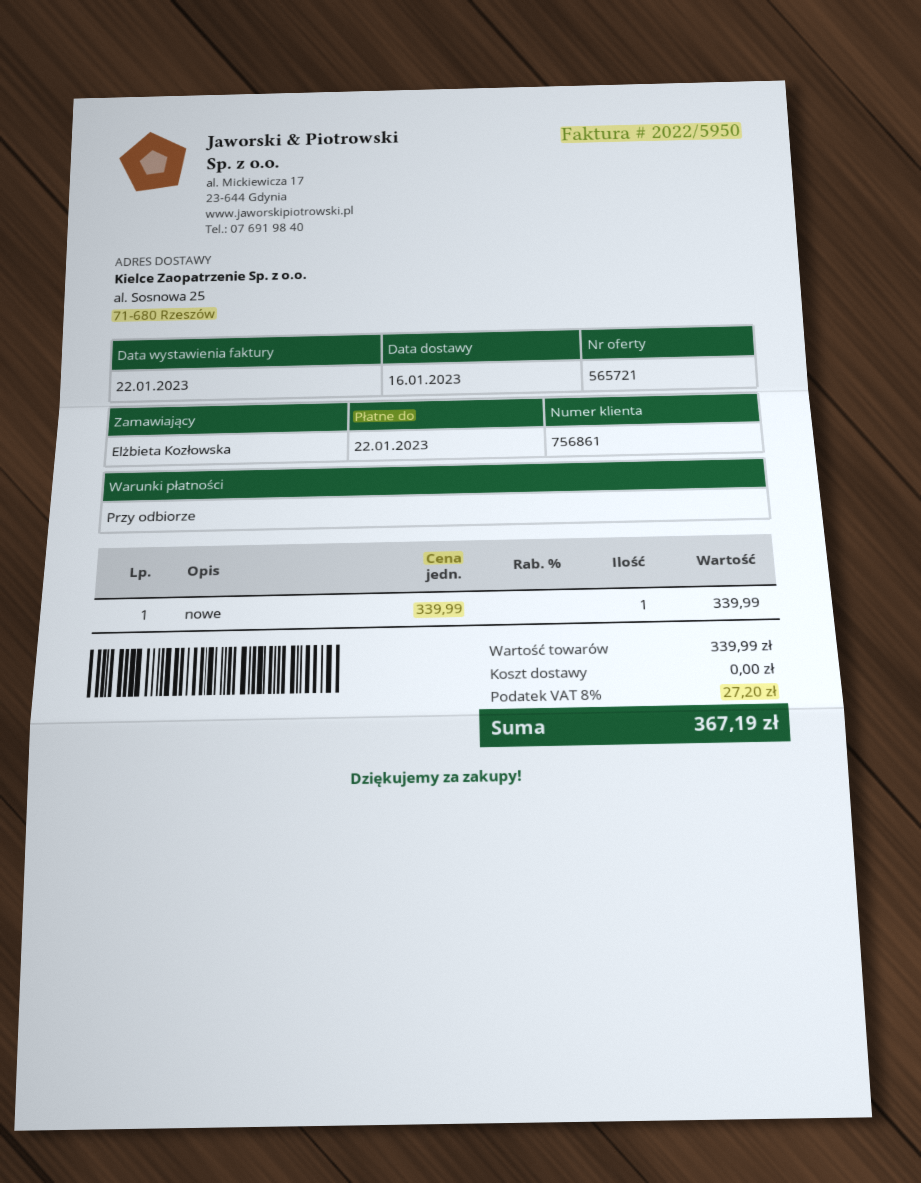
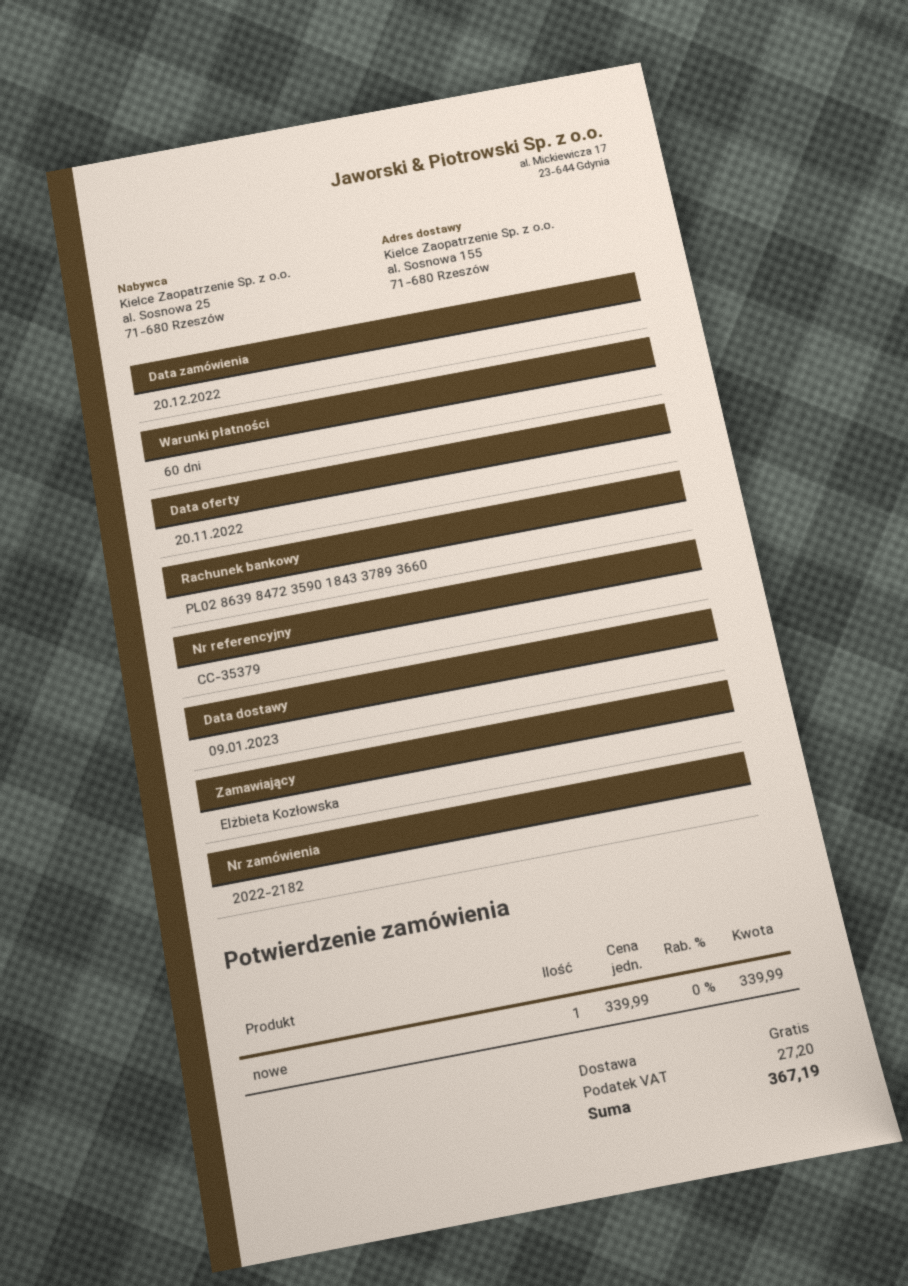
delivery date: 2023-01-16 -> 2023-01-09
payment terms: on receipt -> 60 days
ship to: al. Sosnowa 25, 71-680 Rzeszów -> al. Sosnowa 155, 71-680 Rzeszów

